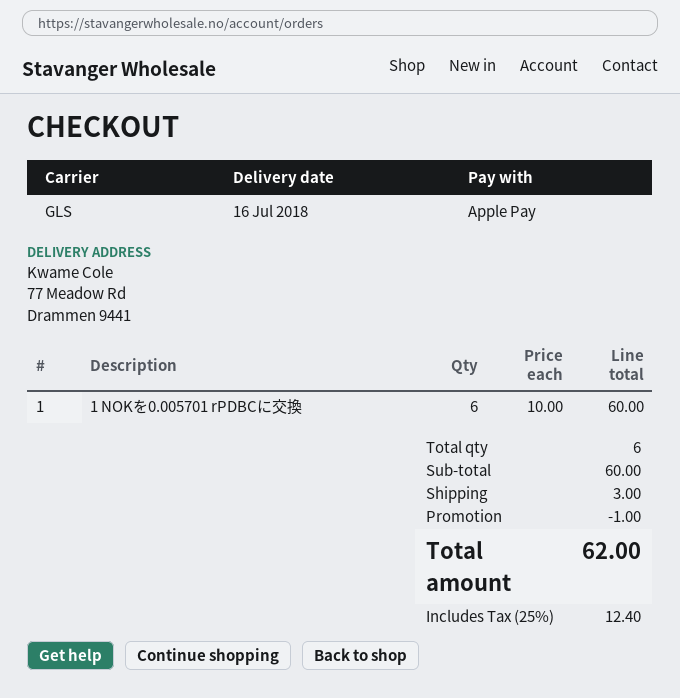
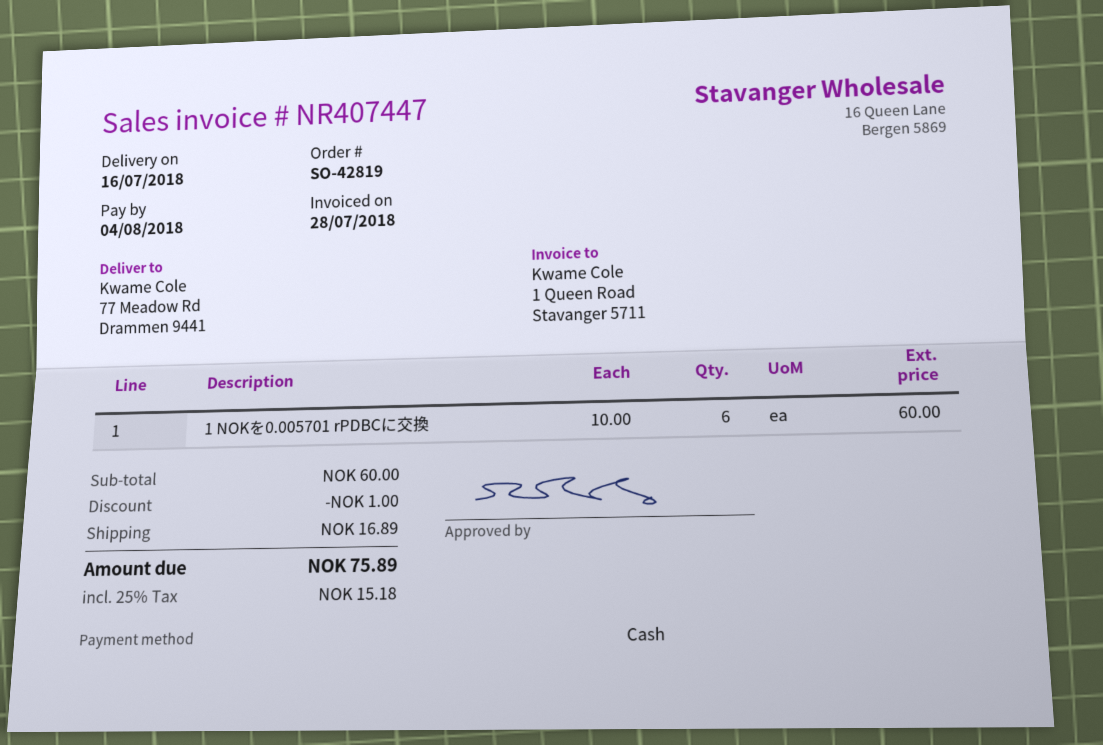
payment method: Apple Pay -> cash
shipping: 3.00 -> 16.89
tax: 25% = 12.40 -> 25% = 15.18
total: 62.00 -> 75.89

